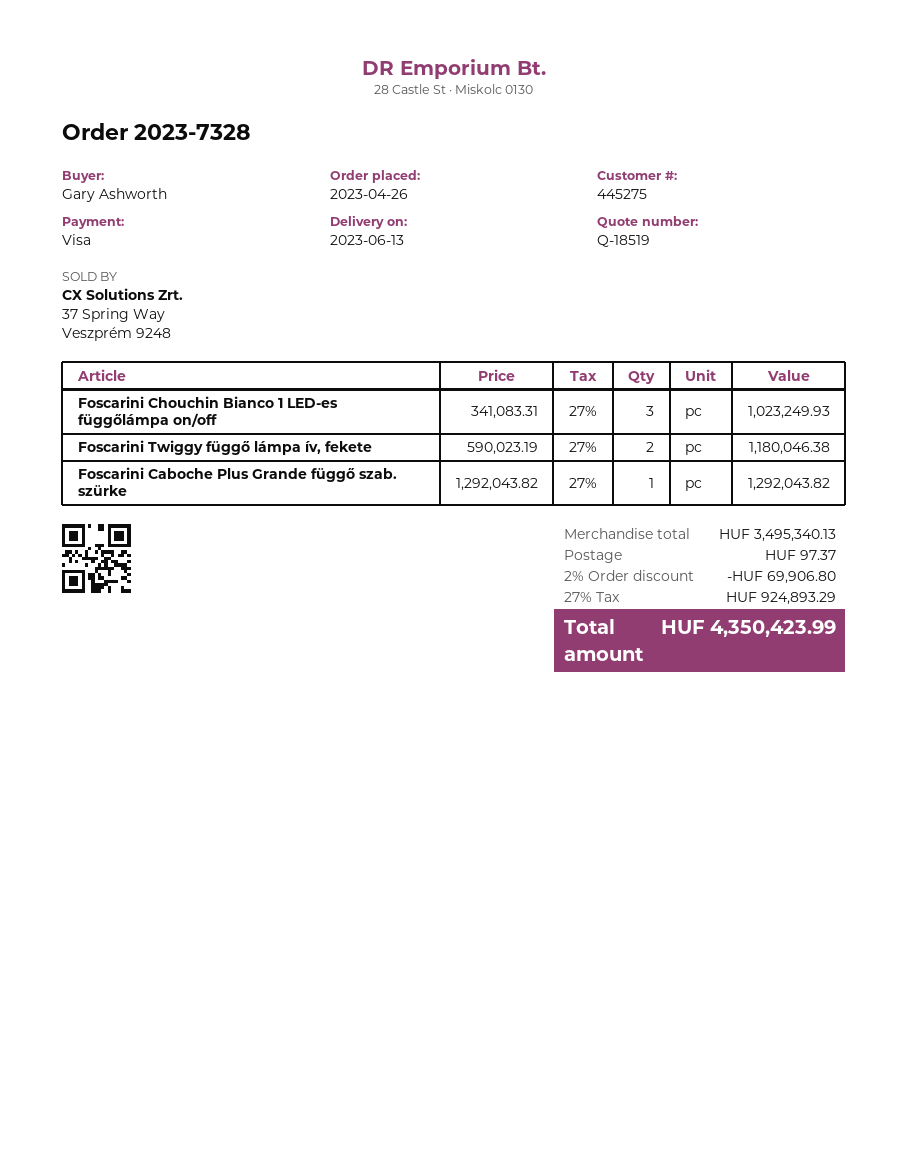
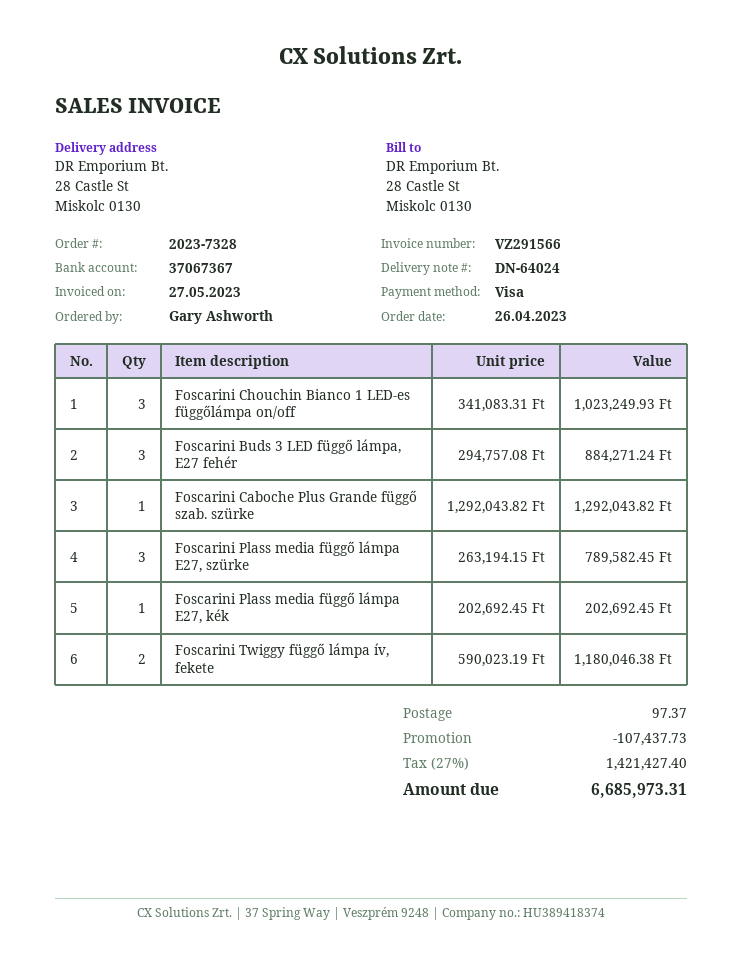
Foscarini Buds 3 LED függő lámpa, E27 fehér: none -> 3 x 294757.08 = 884271.24
Foscarini Plass media függő lámpa E27, szürke: none -> 3 x 263194.15 = 789582.45
Foscarini Plass media függő lámpa E27, kék: none -> 1 x 202692.45 = 202692.45
discount: 69906.80 -> 107437.73
tax: 27% = 924893.29 -> 27% = 1421427.40
total: 4350423.99 -> 6685973.31

